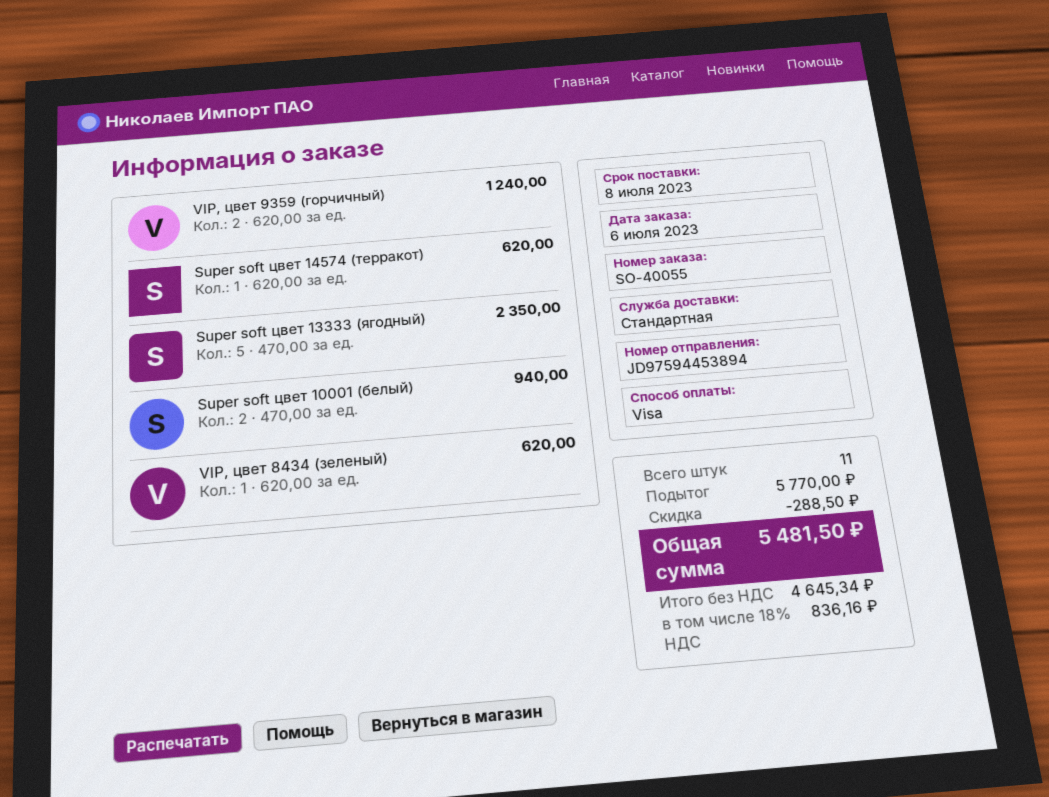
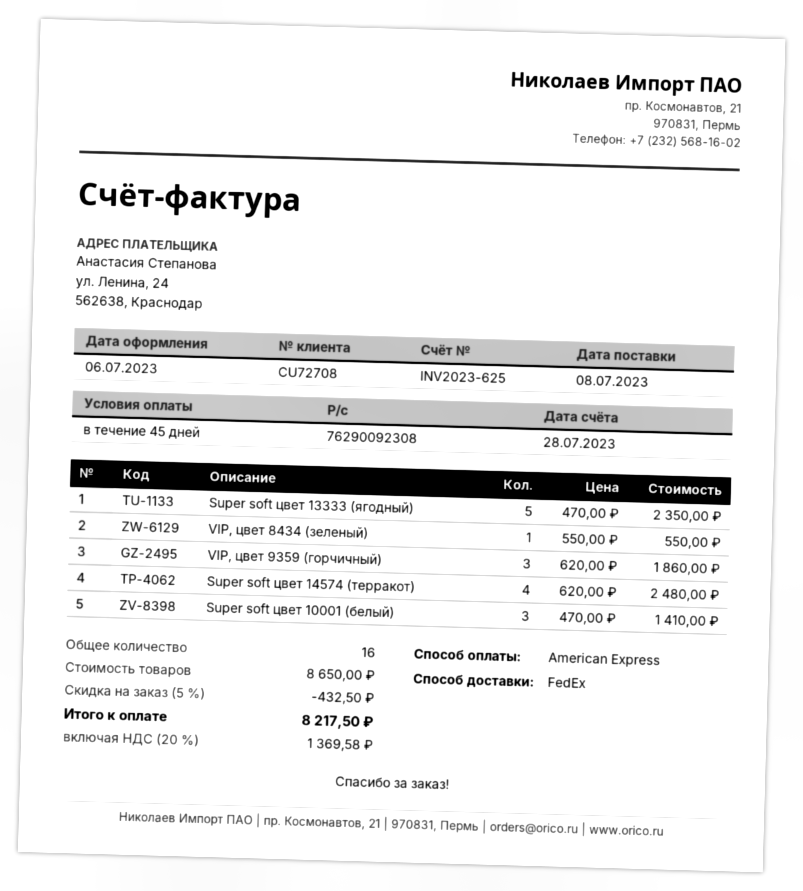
payment method: Visa -> American Express
shipping method: standard -> FedEx
VIP, цвет 9359 (горчичный): 2 x 620.00 = 1240.00 -> 3 x 620.00 = 1860.00
Super soft цвет 14574 (терракот): 1 x 620.00 = 620.00 -> 4 x 620.00 = 2480.00
Super soft цвет 10001 (белый): 2 x 470.00 = 940.00 -> 3 x 470.00 = 1410.00
VIP, цвет 8434 (зеленый): 1 x 620.00 = 620.00 -> 1 x 550.00 = 550.00
total quantity: 11 -> 16
subtotal: 5770.00 -> 8650.00
discount: 288.50 -> 432.50
tax: 18% = 836.16 -> 20% = 1369.58
total: 5481.50 -> 8217.50

